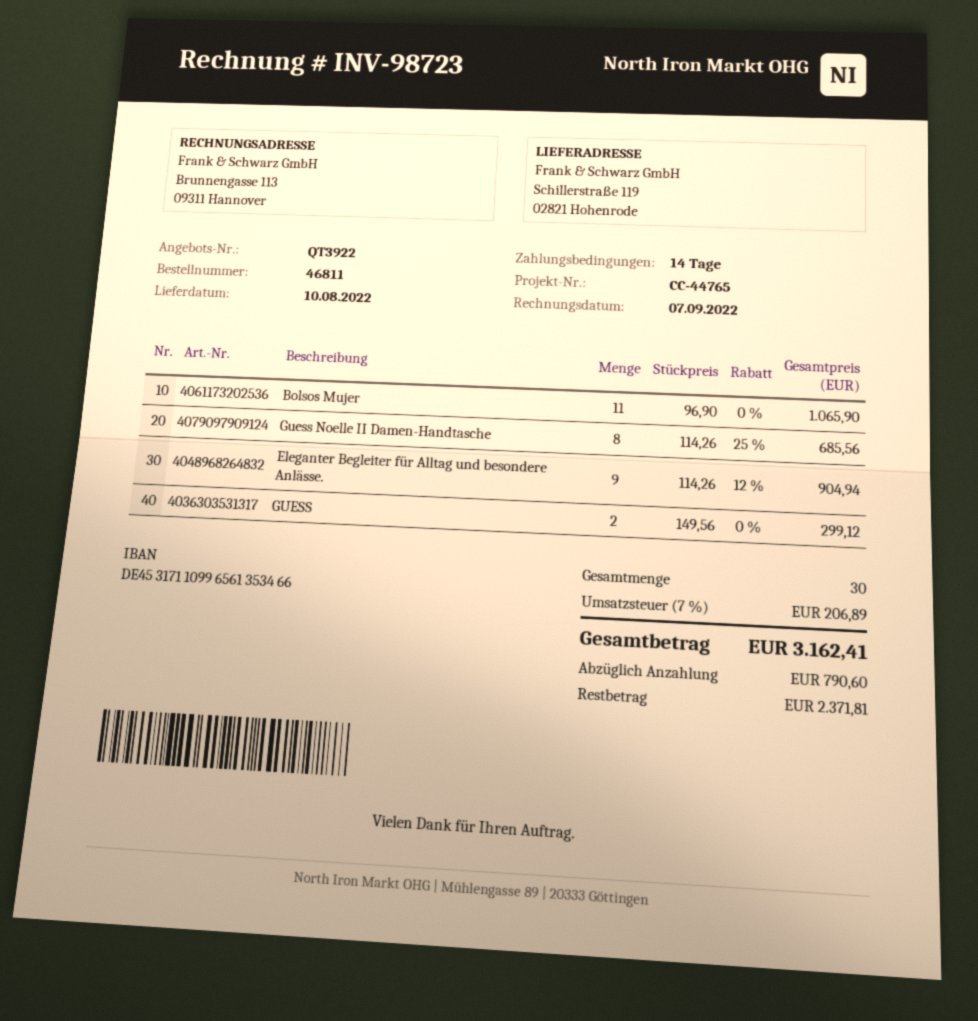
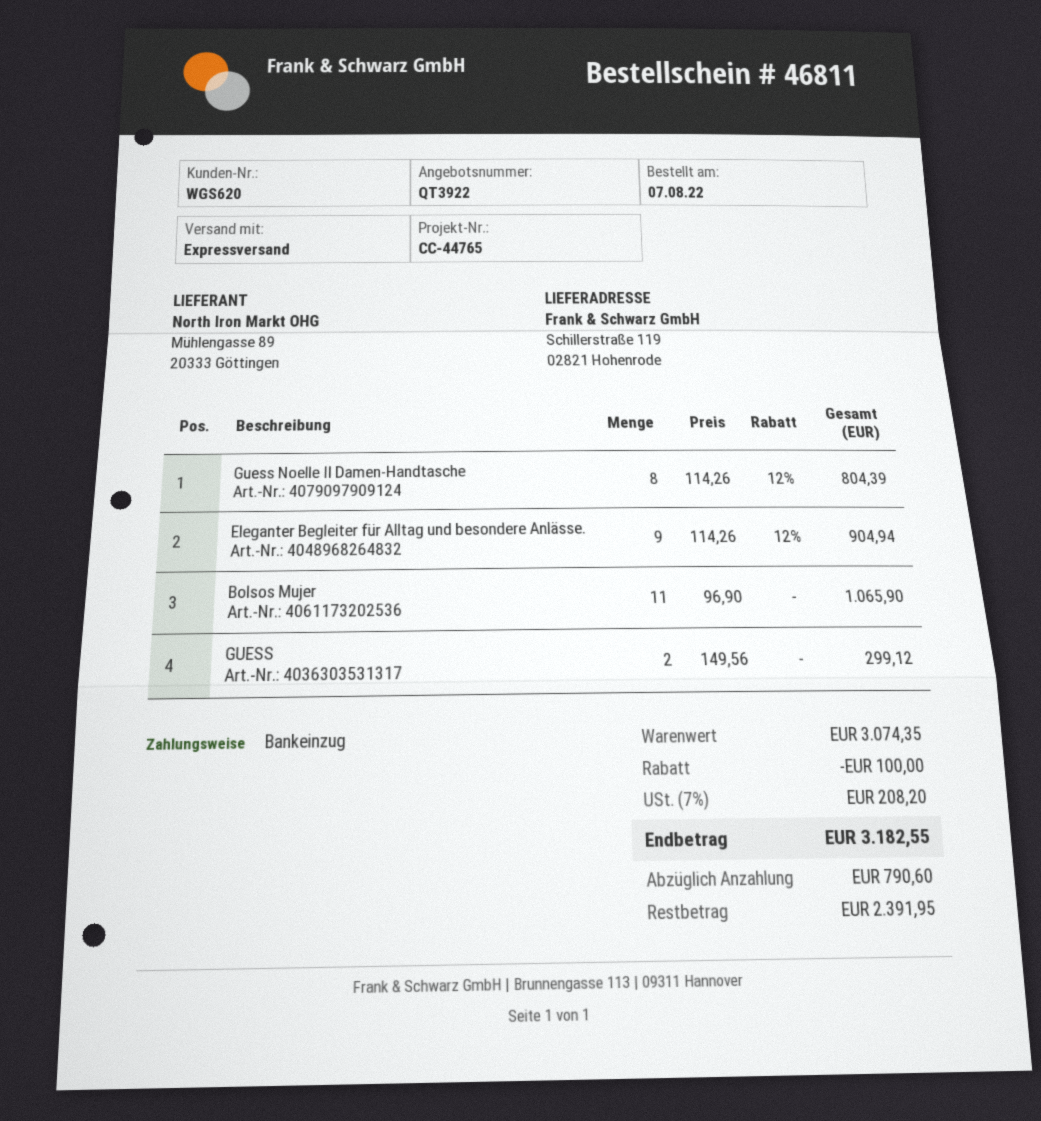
Guess Noelle II Damen-Handtasche: 8 x 114.26 - 25% = 685.56 -> 8 x 114.26 - 12% = 804.39
discount: none -> 100.00
tax: 7% = 206.89 -> 7% = 208.20
total: 3162.41 -> 3182.55
balance: 2371.81 -> 2391.95

